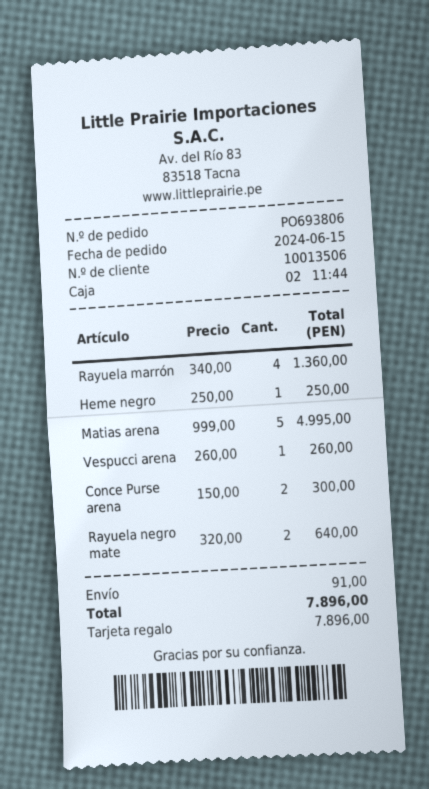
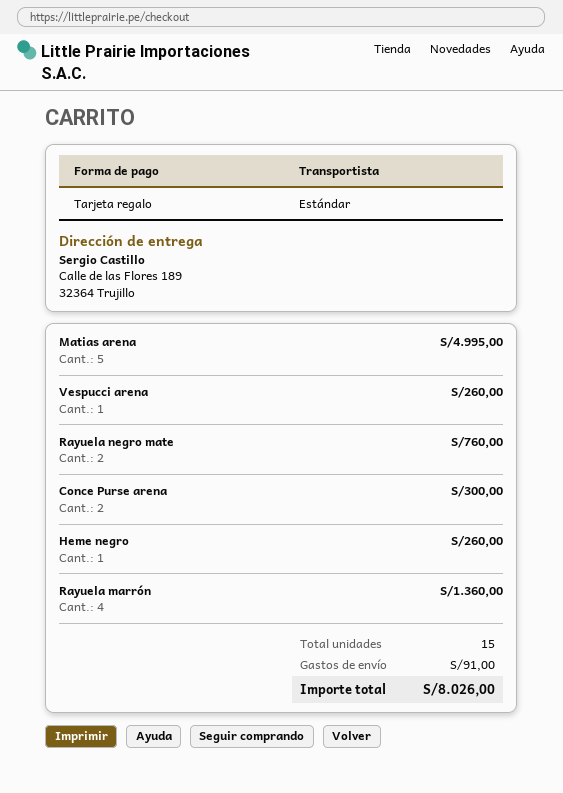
Heme negro: 1 for 250.00 -> 1 for 260.00
Rayuela negro mate: 2 for 640.00 -> 2 for 760.00
total: 7896.00 -> 8026.00

